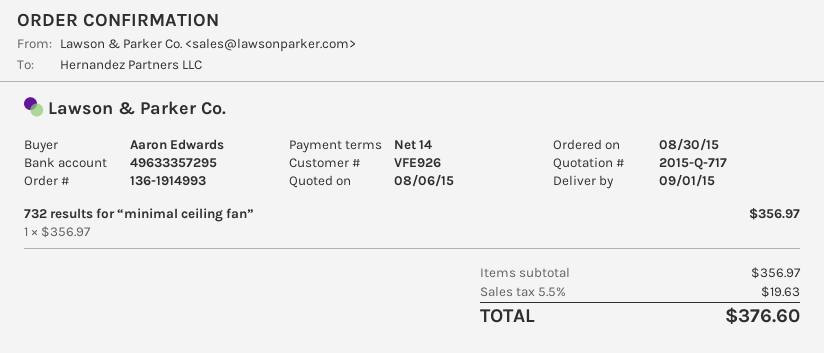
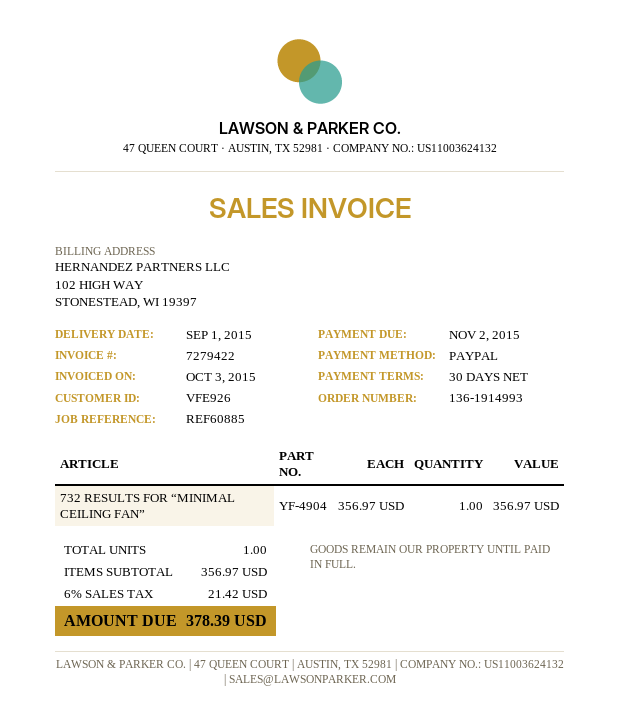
payment terms: 14 days -> 30 days
tax: 5.5% = 19.63 -> 6% = 21.42
total: 376.60 -> 378.39

